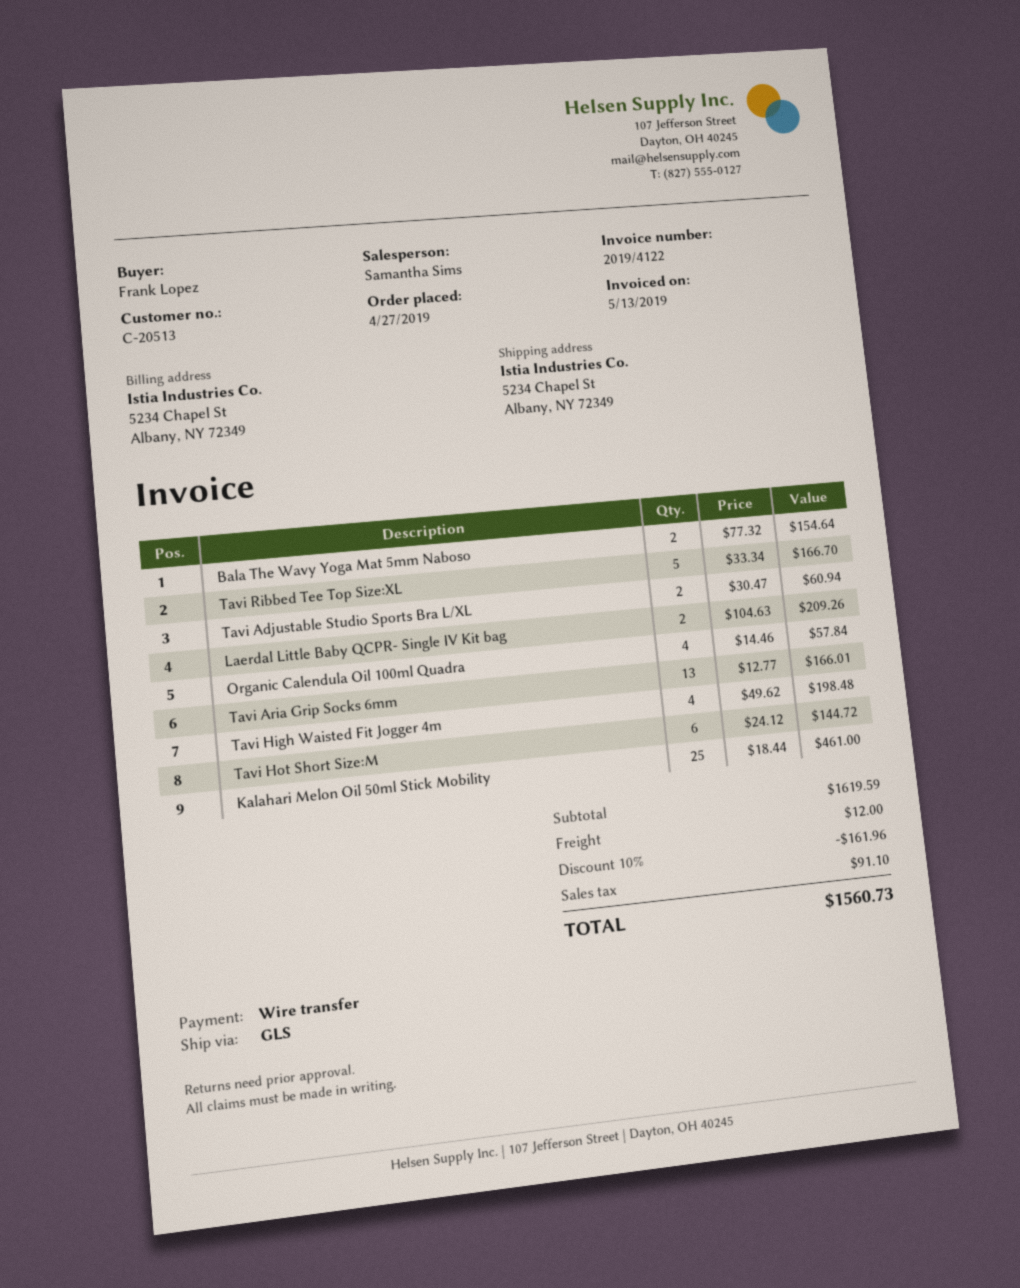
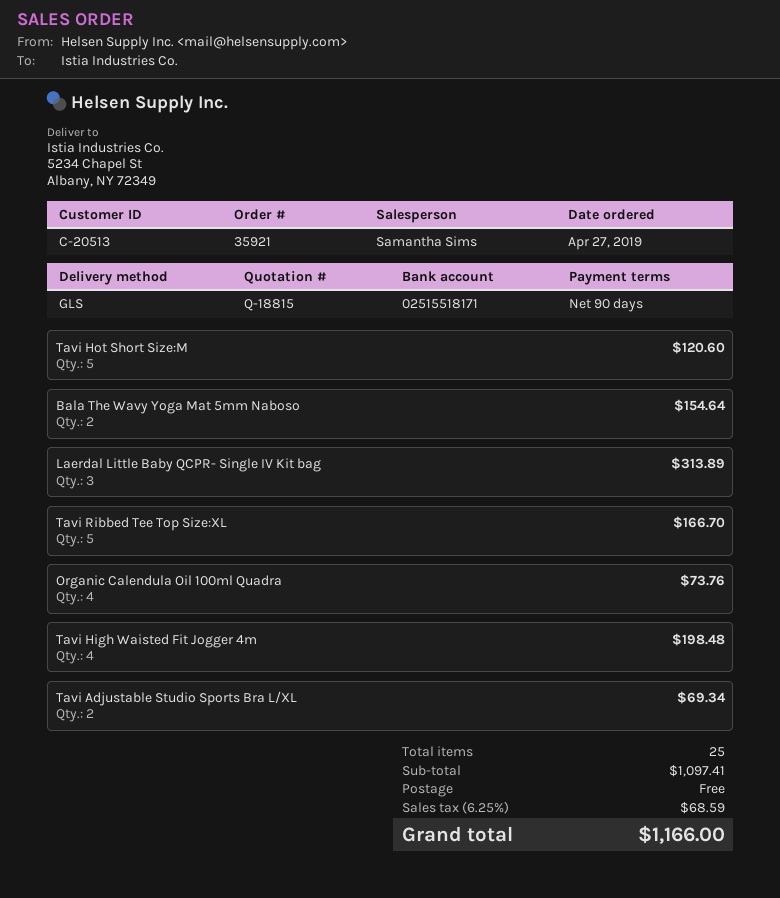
Tavi Adjustable Studio Sports Bra L/XL: 2 for 60.94 -> 2 for 69.34
Laerdal Little Baby QCPR- Single IV Kit bag: 2 for 209.26 -> 3 for 313.89
Organic Calendula Oil 100ml Quadra: 4 for 57.84 -> 4 for 73.76
Tavi Aria Grip Socks 6mm: 13 for 166.01 -> none
Tavi Hot Short Size:M: 6 for 144.72 -> 5 for 120.60
Kalahari Melon Oil 50ml Stick Mobility: 25 for 461.00 -> none
subtotal: 1619.59 -> 1097.41
discount: 10% = 161.96 -> none
shipping: 12.00 -> 0.00
tax: 91.10 -> 68.59
total: 1560.73 -> 1166.00

